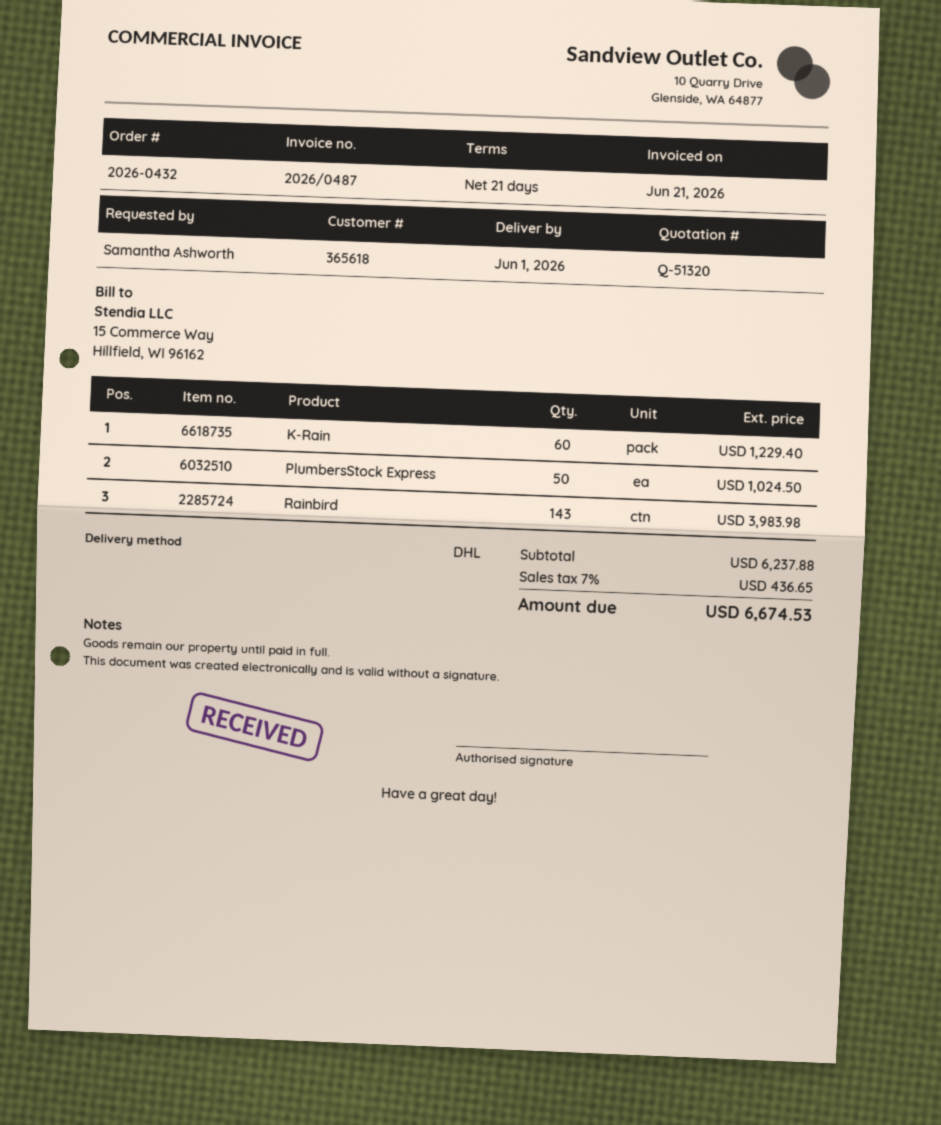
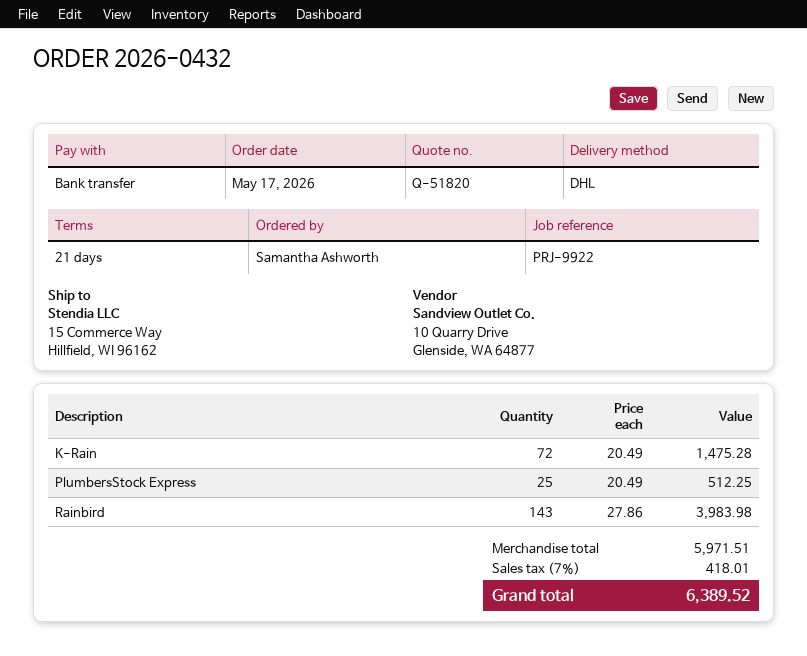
quote number: Q-51320 -> Q-51820
K-Rain: 60 for 1229.40 -> 72 for 1475.28
PlumbersStock Express: 50 for 1024.50 -> 25 for 512.25
subtotal: 6237.88 -> 5971.51
tax: 7% = 436.65 -> 7% = 418.01
total: 6674.53 -> 6389.52

